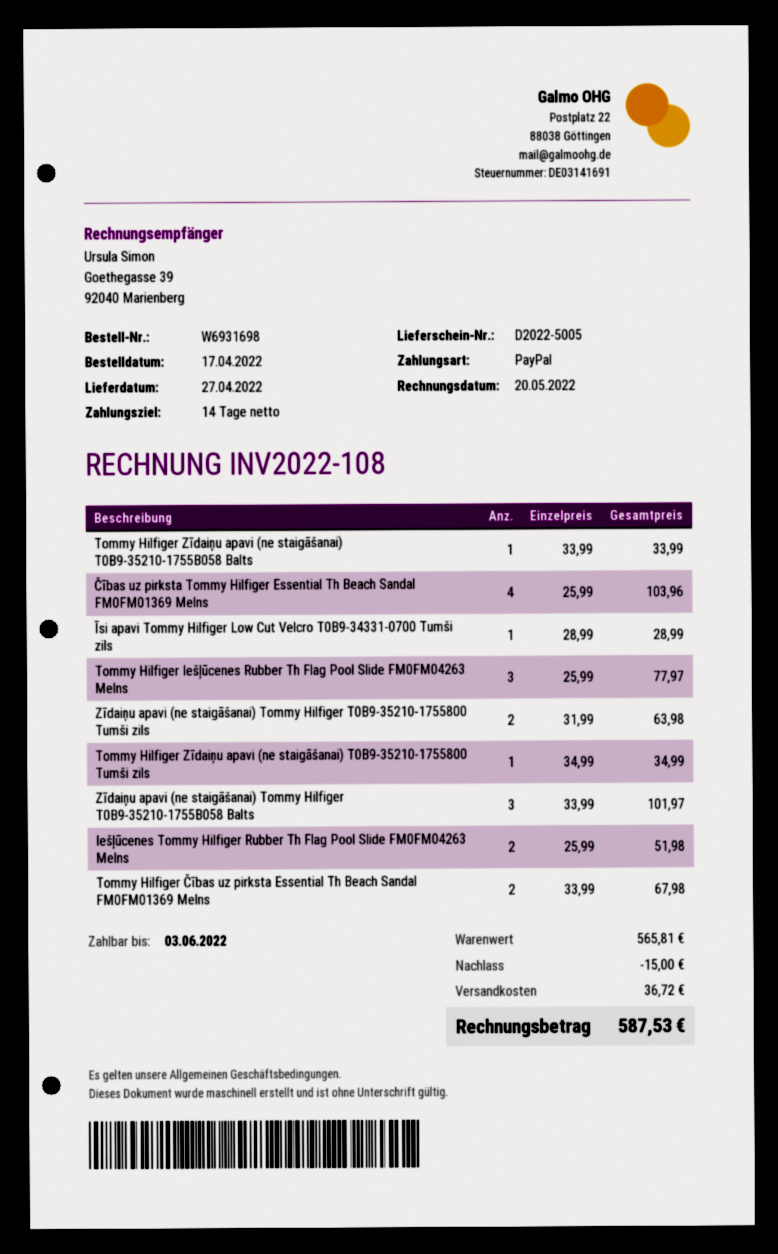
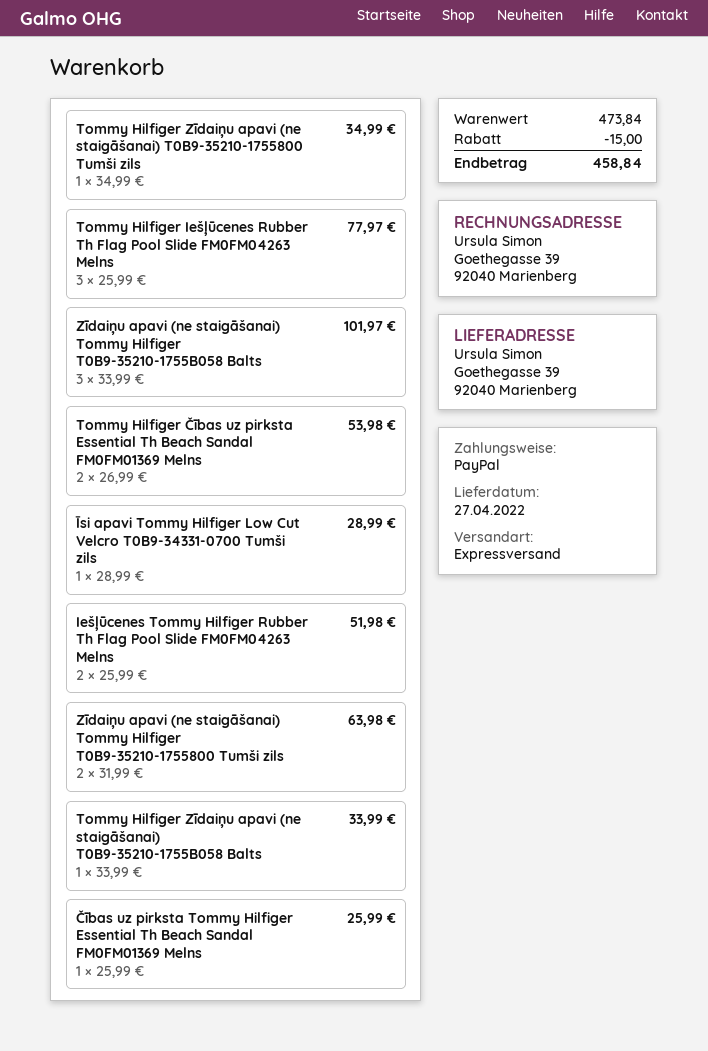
Čības uz pirksta Tommy Hilfiger Essential Th Beach Sandal FM0FM01369 Melns: 4 x 25.99 = 103.96 -> 1 x 25.99 = 25.99
Tommy Hilfiger Čības uz pirksta Essential Th Beach Sandal FM0FM01369 Melns: 2 x 33.99 = 67.98 -> 2 x 26.99 = 53.98
subtotal: 565.81 -> 473.84
shipping: 36.72 -> none
total: 587.53 -> 458.84

